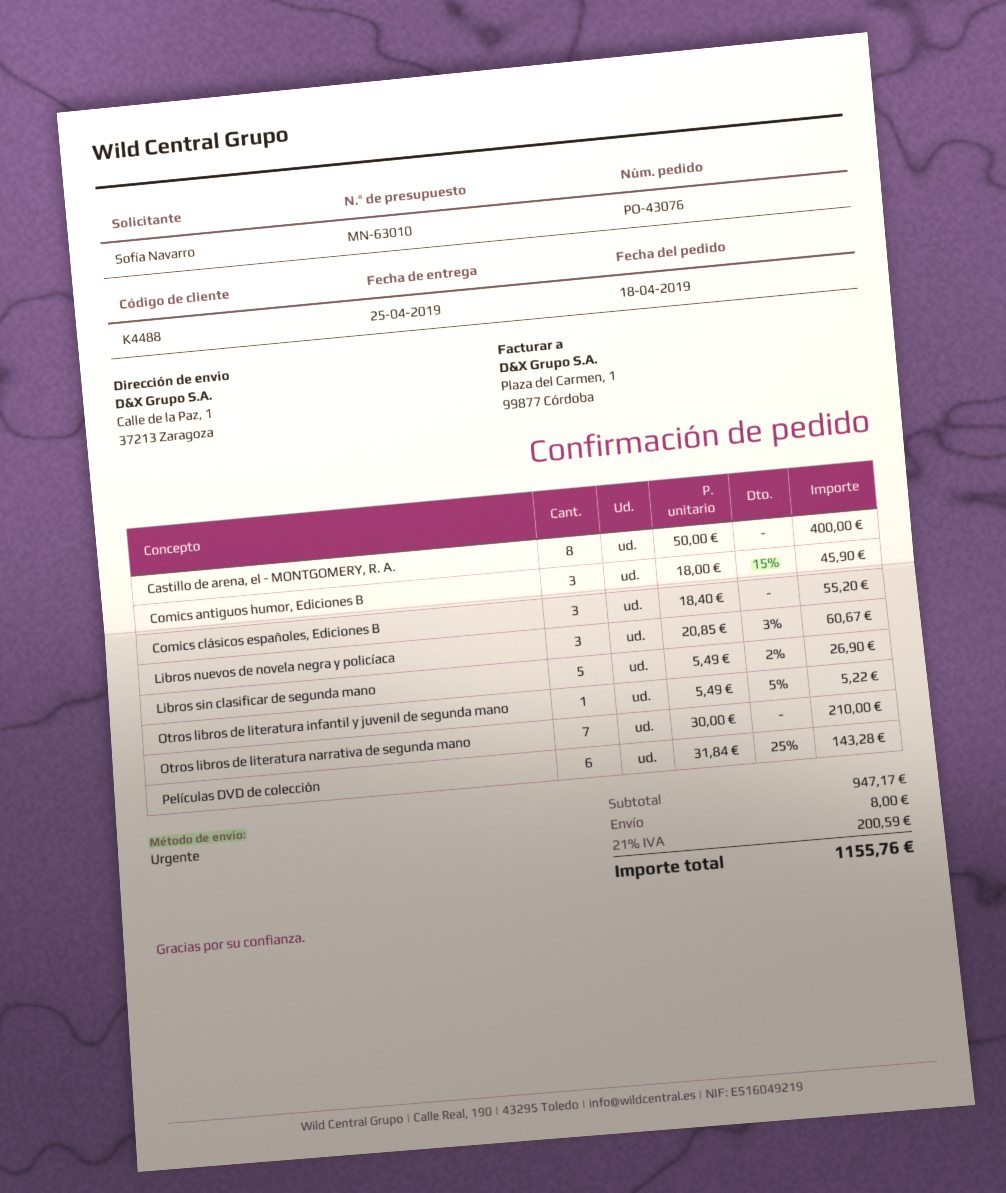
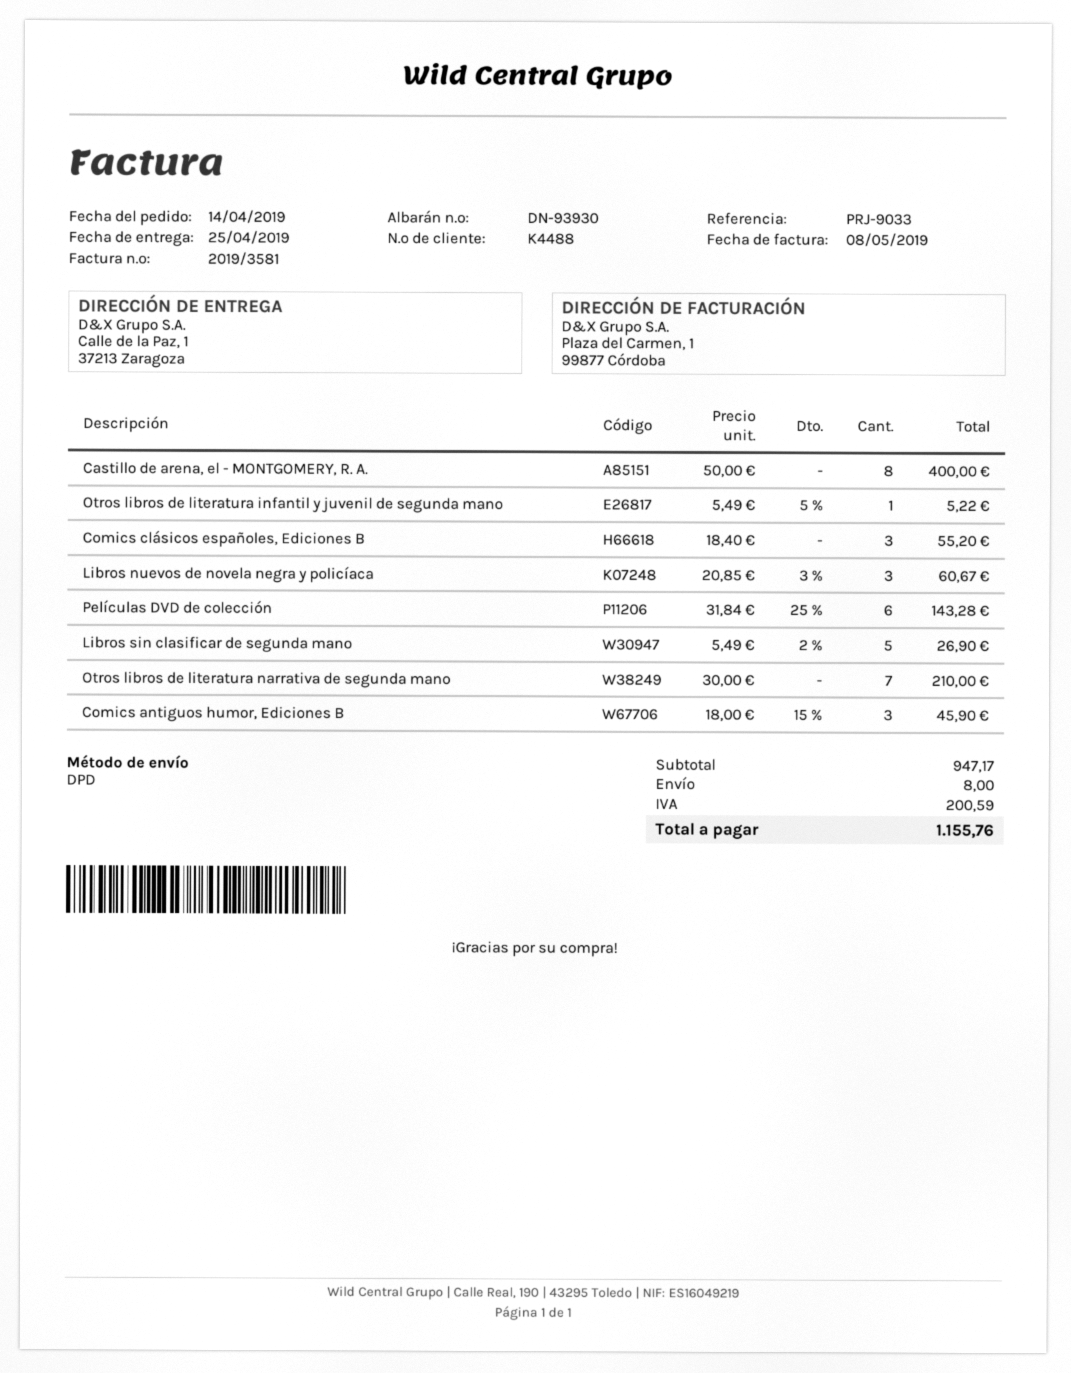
order date: 2019-04-18 -> 2019-04-14
shipping method: express -> DPD

